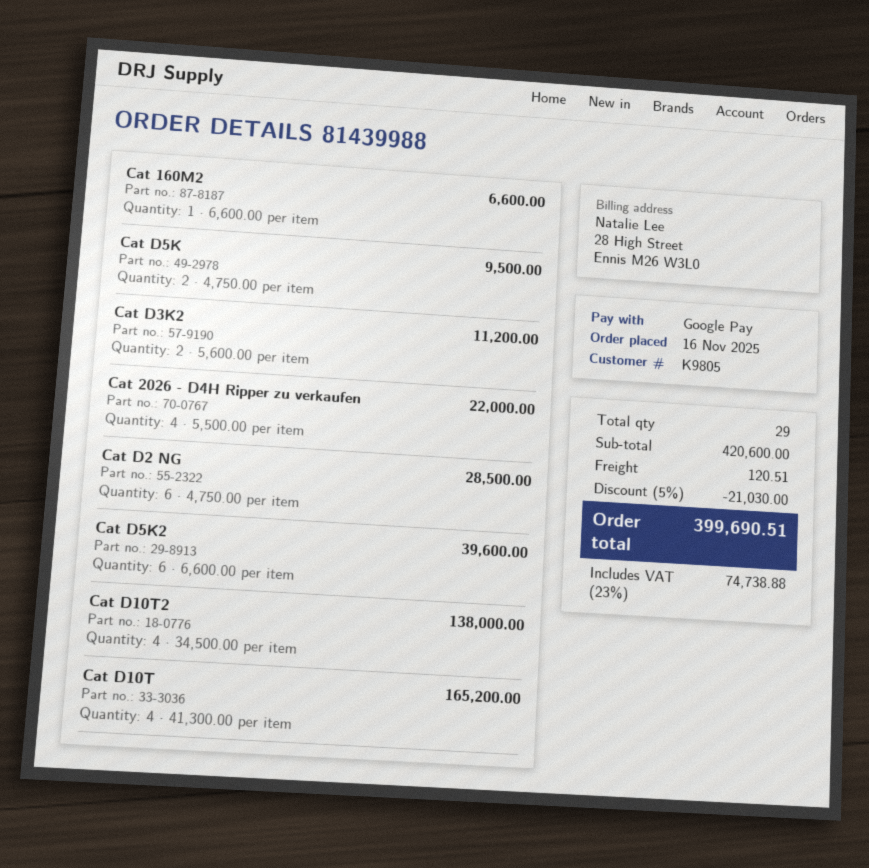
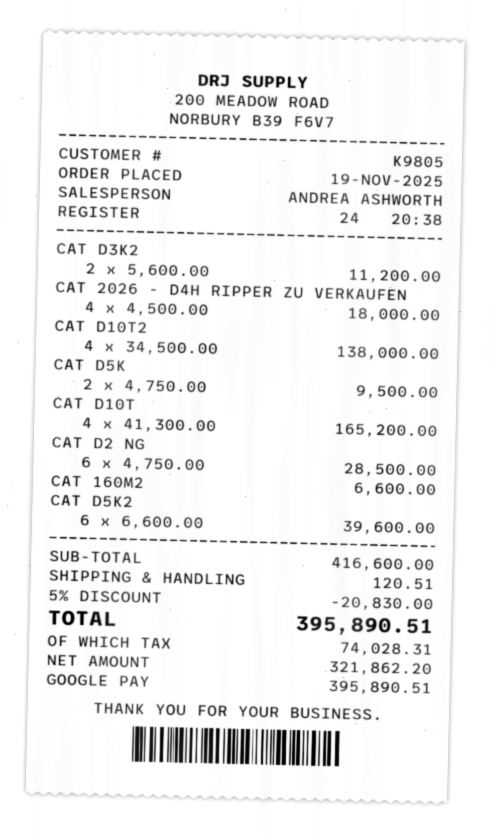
order date: 2025-11-16 -> 2025-11-19
Cat 2026 - D4H Ripper zu verkaufen: 4 x 5500.00 = 22000.00 -> 4 x 4500.00 = 18000.00
subtotal: 420600.00 -> 416600.00
discount: 5% = 21030.00 -> 5% = 20830.00
tax: 74738.88 -> 74028.31
total: 399690.51 -> 395890.51

